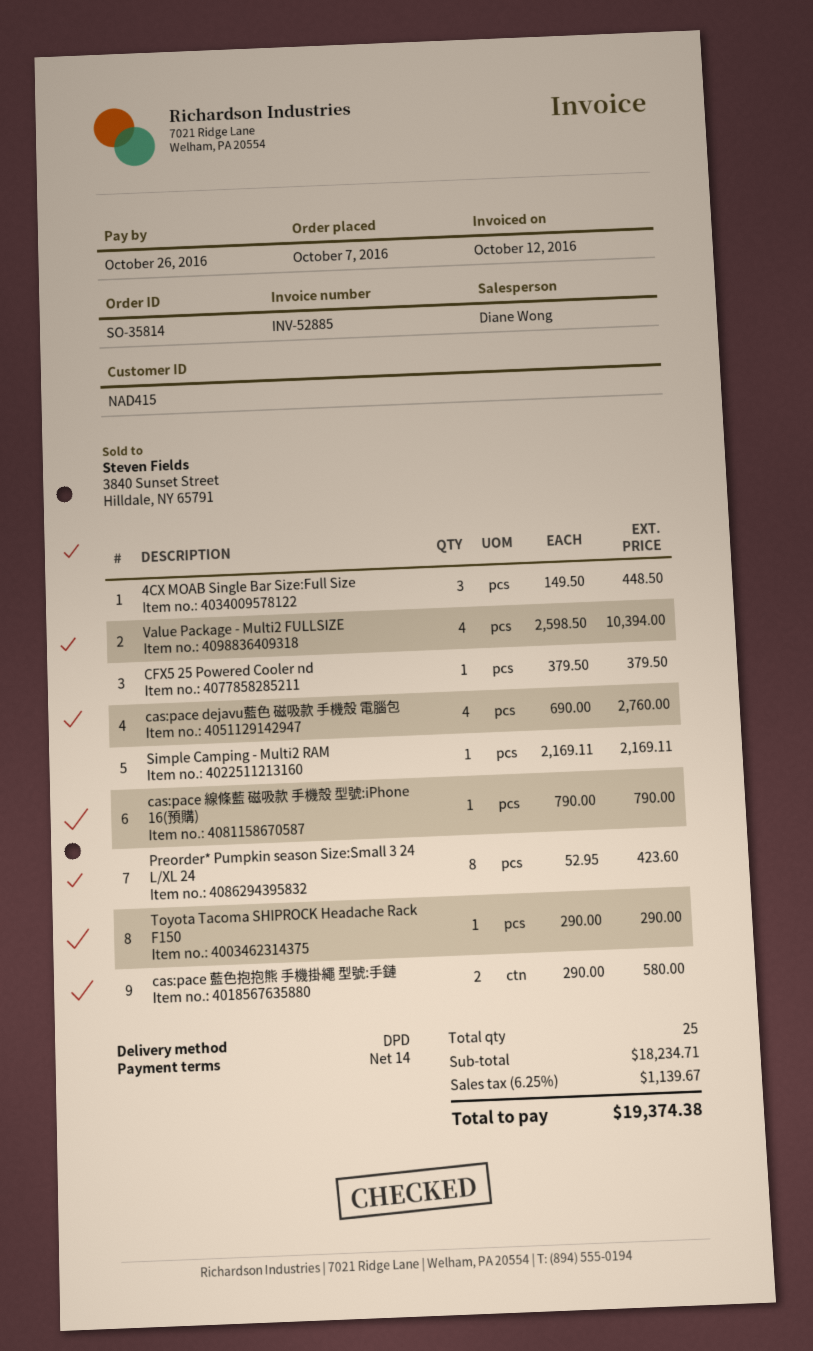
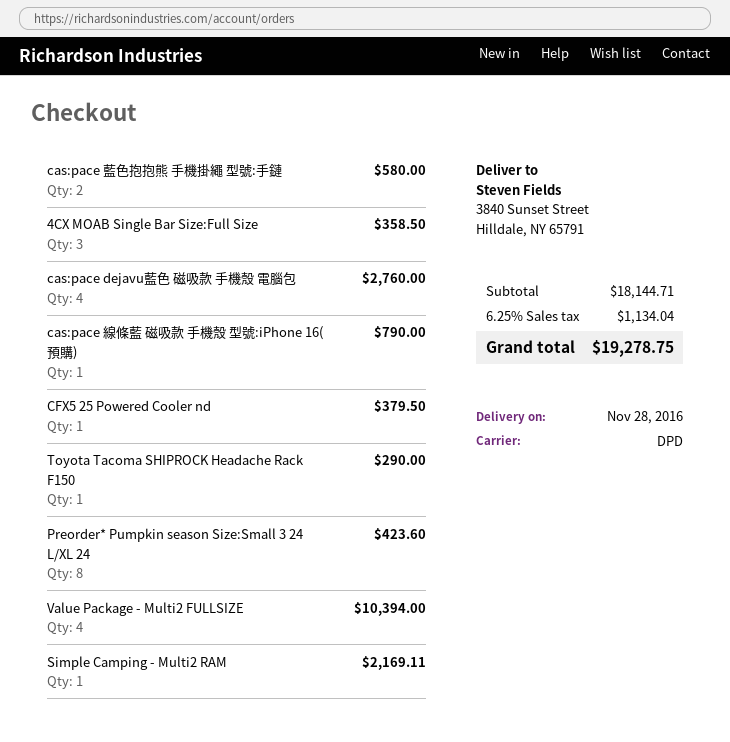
4CX MOAB Single Bar Size:Full Size: 3 for 448.50 -> 3 for 358.50
subtotal: 18234.71 -> 18144.71
tax: 6.25% = 1139.67 -> 6.25% = 1134.04
total: 19374.38 -> 19278.75

